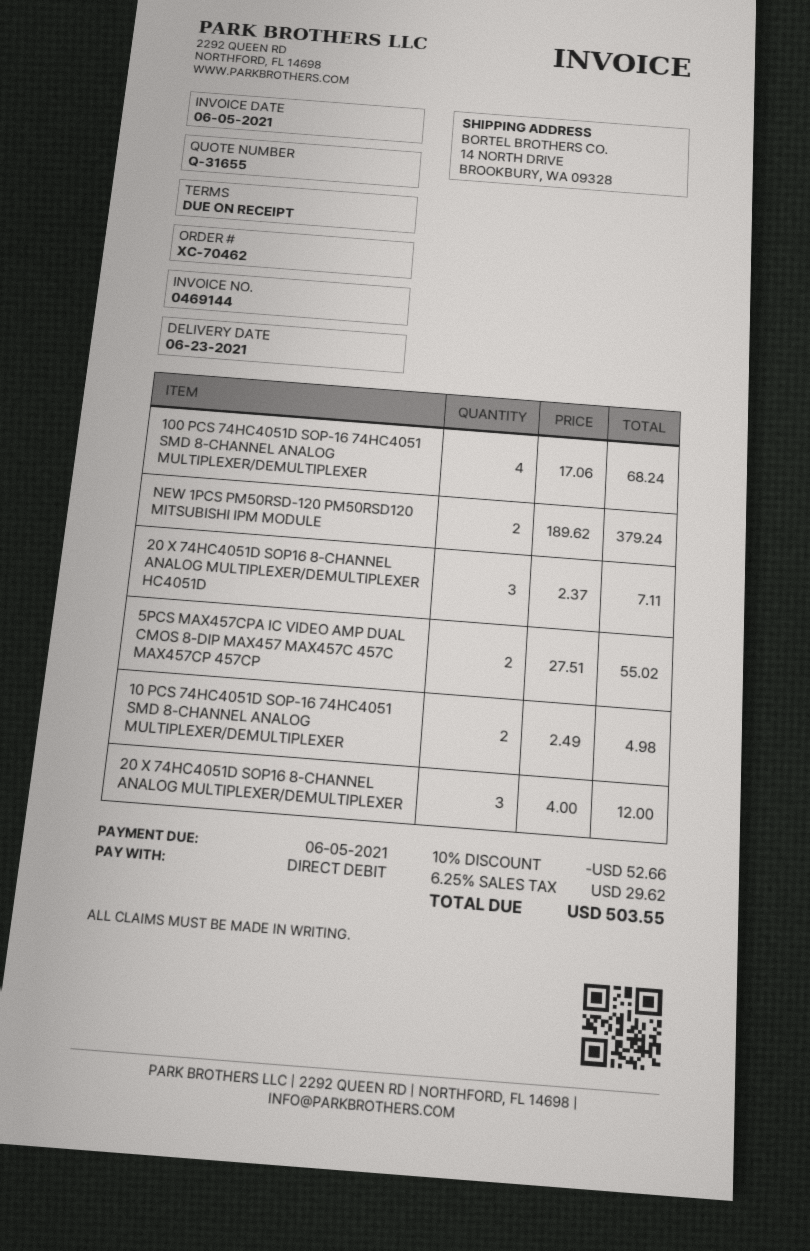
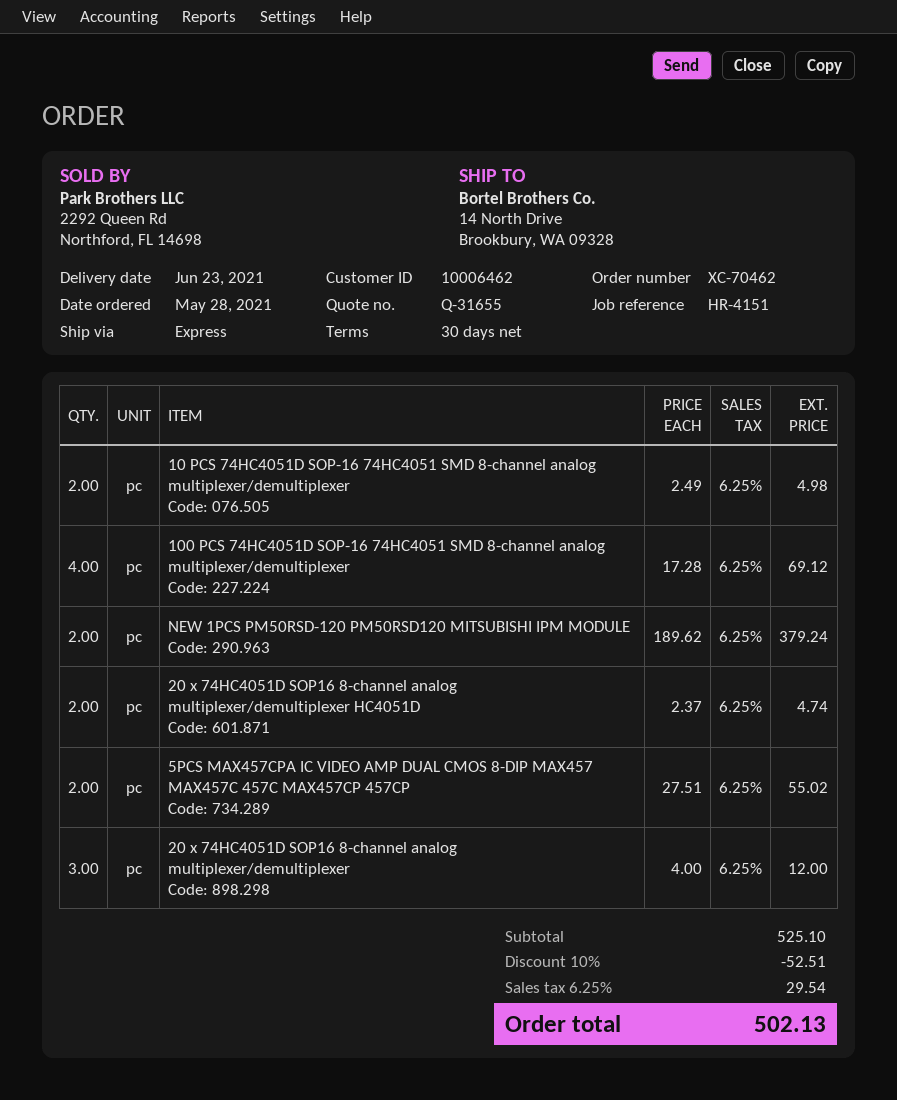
payment terms: on receipt -> 30 days
100 PCS 74HC4051D SOP-16 74HC4051 SMD 8-CHANNEL ANALOG MULTIPLEXER/DEMULTIPLEXER: 4 x 17.06 = 68.24 -> 4 x 17.28 = 69.12
20 X 74HC4051D SOP16 8-CHANNEL ANALOG MULTIPLEXER/DEMULTIPLEXER HC4051D: 3 x 2.37 = 7.11 -> 2 x 2.37 = 4.74
discount: 10% = 52.66 -> 10% = 52.51
tax: 6.25% = 29.62 -> 6.25% = 29.54
total: 503.55 -> 502.13

